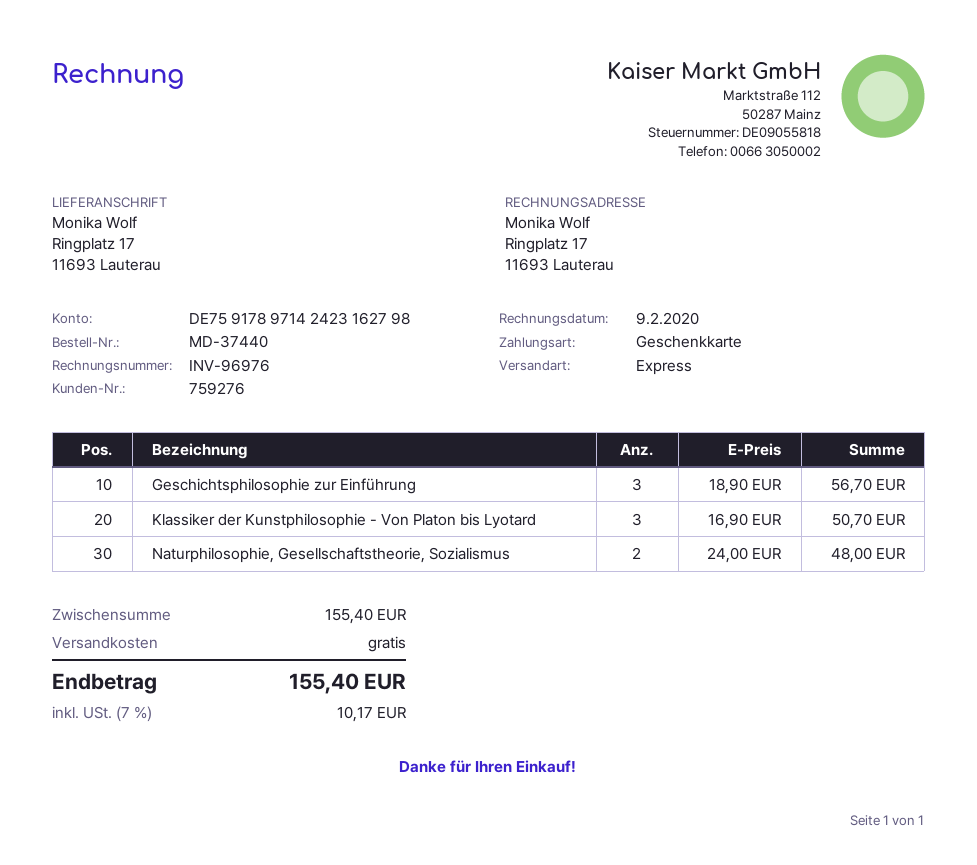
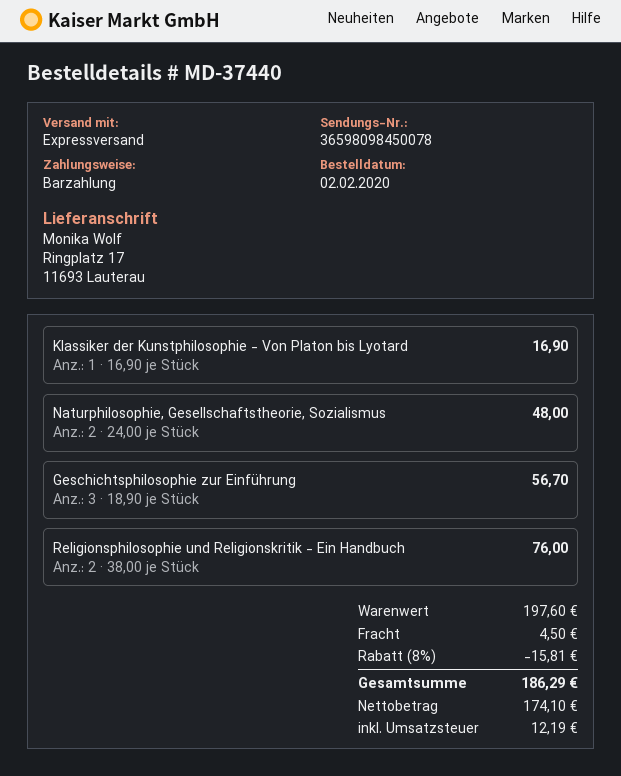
payment method: gift card -> cash
Klassiker der Kunstphilosophie - Von Platon bis Lyotard: 3 x 16.90 = 50.70 -> 1 x 16.90 = 16.90
Religionsphilosophie und Religionskritik - Ein Handbuch: none -> 2 x 38.00 = 76.00
subtotal: 155.40 -> 197.60
discount: none -> 8% = 15.81
shipping: 0.00 -> 4.50
tax: 10.17 -> 12.19
total: 155.40 -> 186.29

